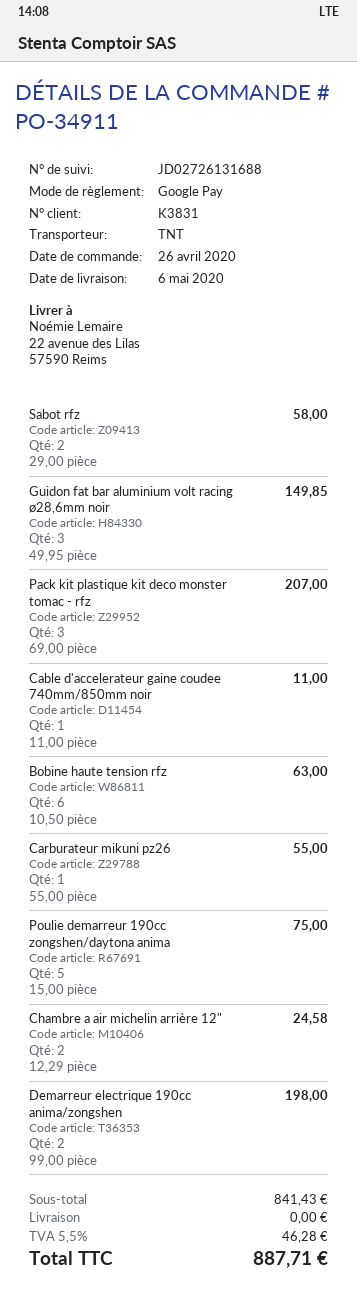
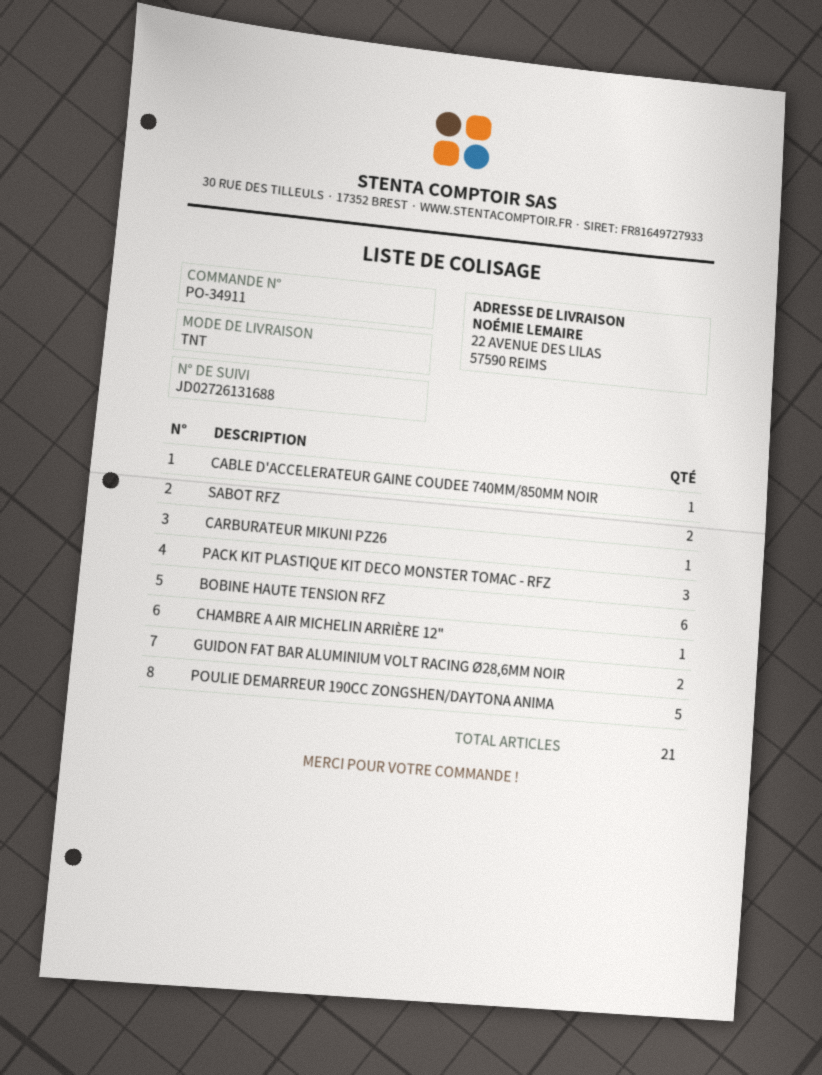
Guidon fat bar aluminium volt racing ø28,6mm noir: 3 -> 2
Chambre a air michelin arrière 12": 2 -> 1
Demarreur electrique 190cc anima/zongshen: 2 -> none

